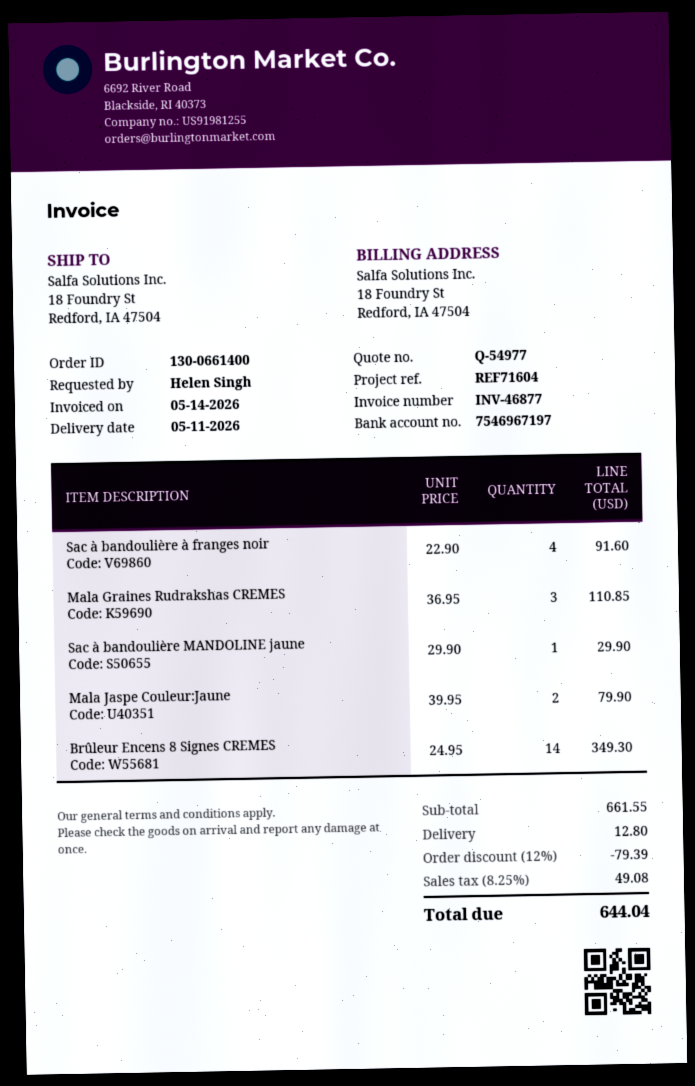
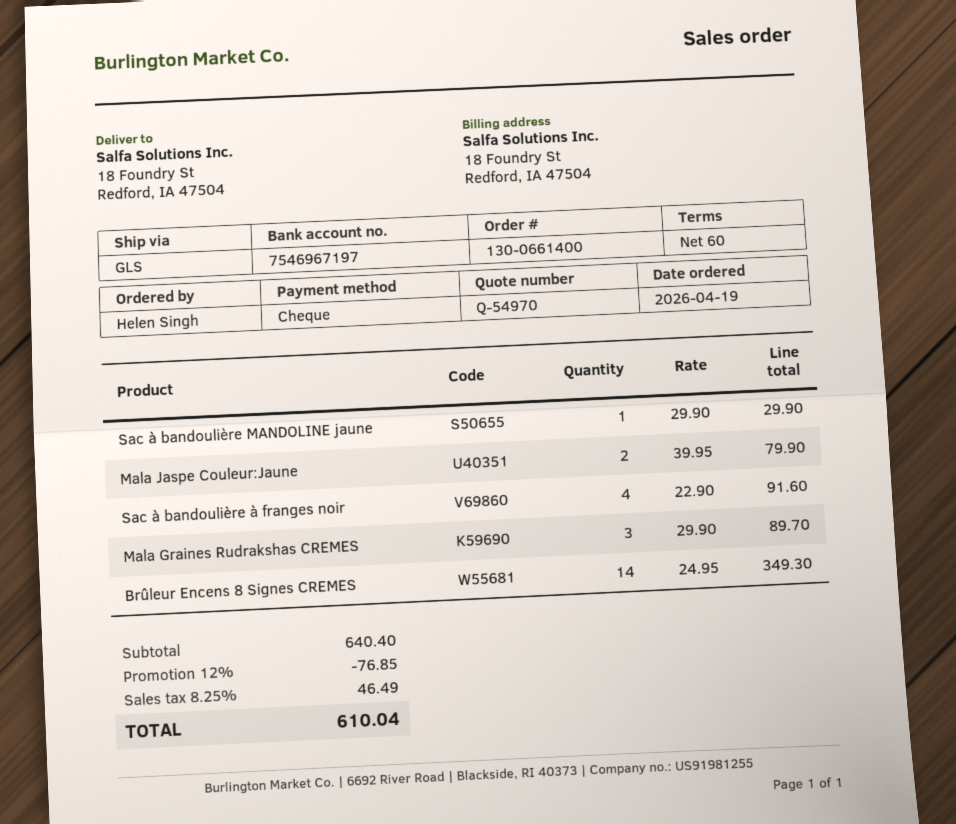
quote number: Q-54977 -> Q-54970
Mala Graines Rudrakshas CREMES: 3 x 36.95 = 110.85 -> 3 x 29.90 = 89.70
subtotal: 661.55 -> 640.40
discount: 12% = 79.39 -> 12% = 76.85
shipping: 12.80 -> none
tax: 8.25% = 49.08 -> 8.25% = 46.49
total: 644.04 -> 610.04

